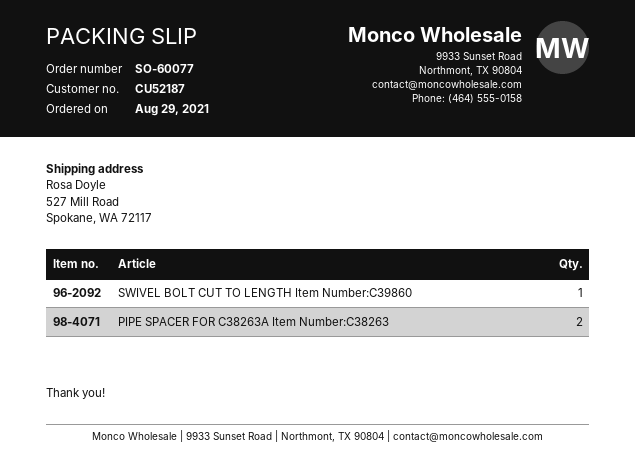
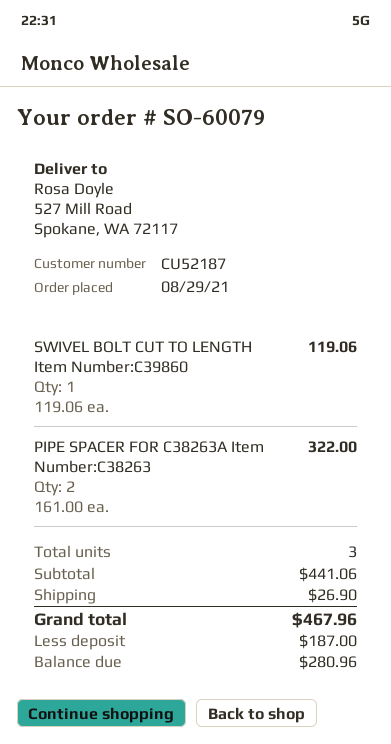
order number: SO-60077 -> SO-60079

